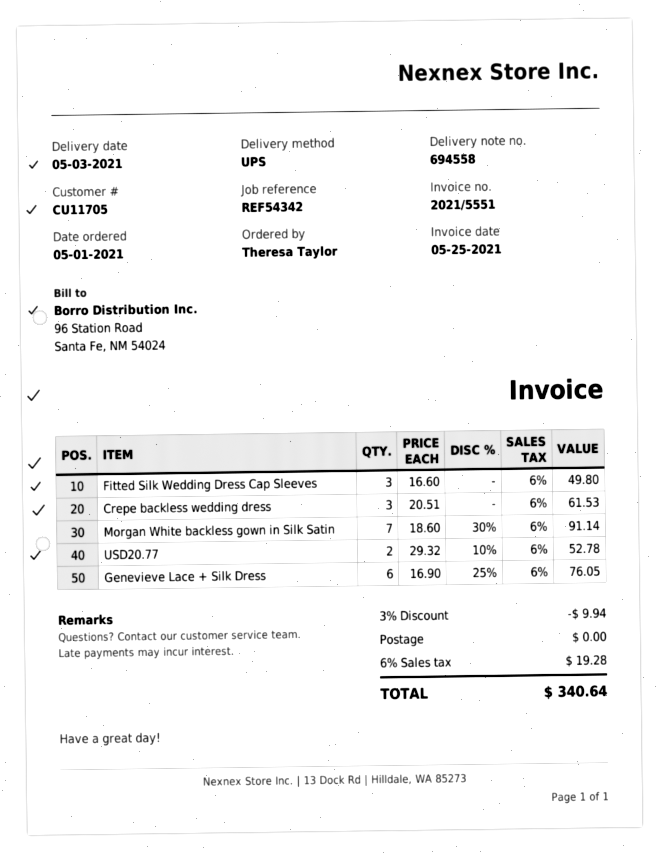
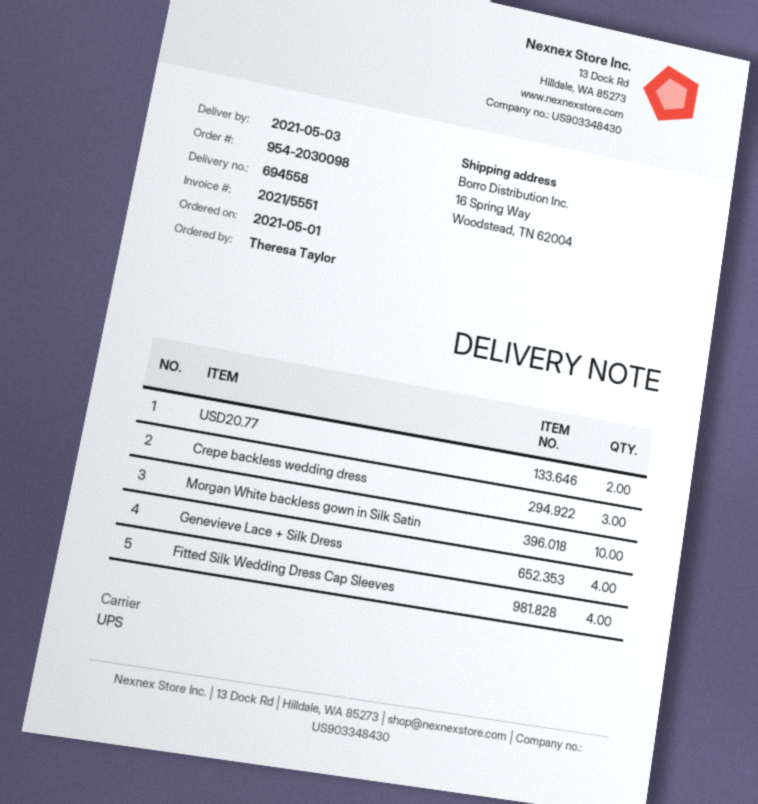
Fitted Silk Wedding Dress Cap Sleeves: 3 -> 4
Morgan White backless gown in Silk Satin: 7 -> 10
Genevieve Lace + Silk Dress: 6 -> 4

